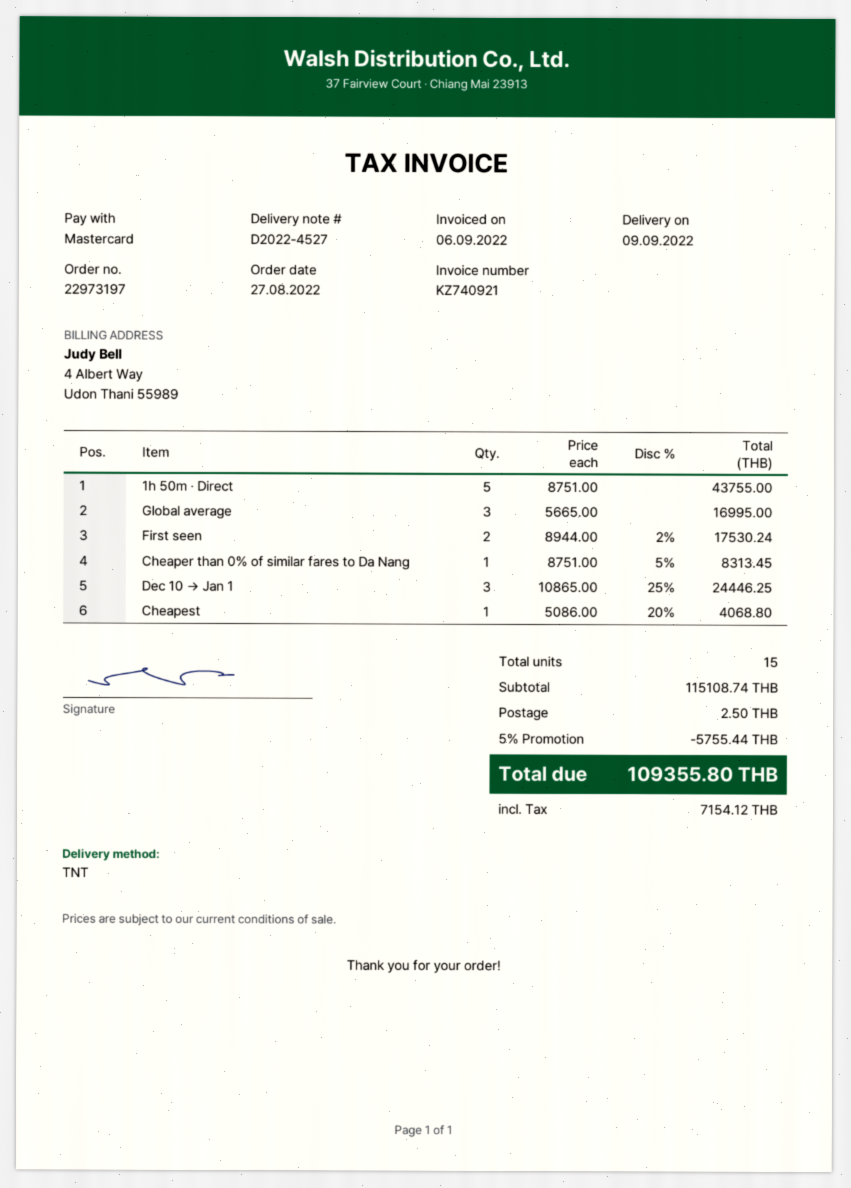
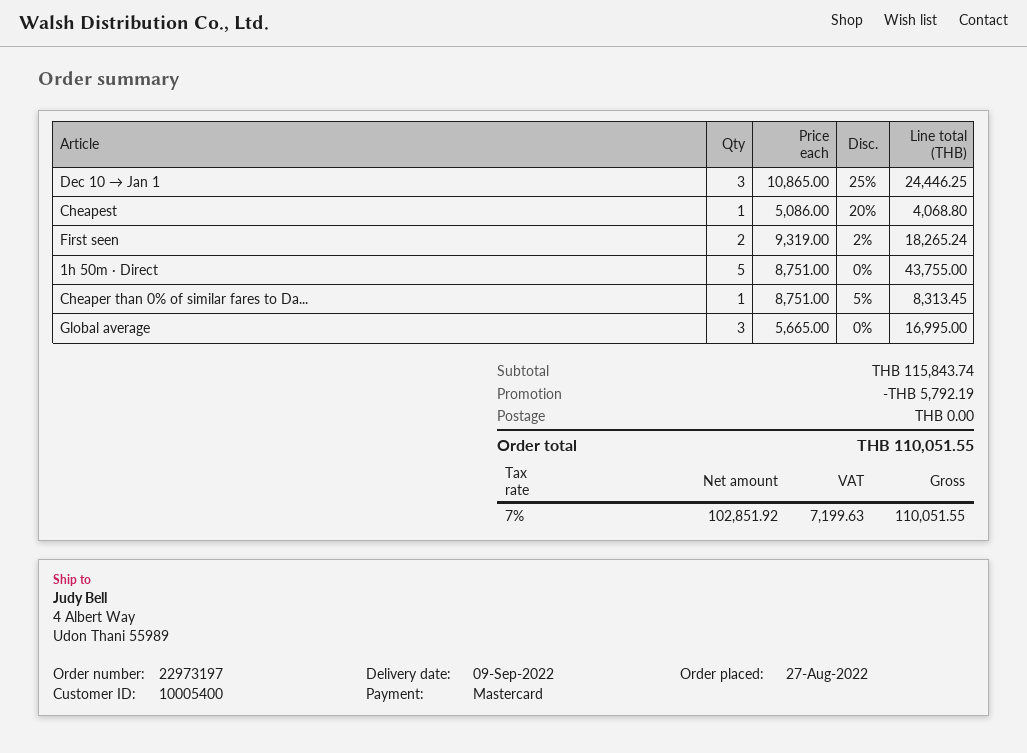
First seen: 2 x 8944.00 - 2% = 17530.24 -> 2 x 9319.00 - 2% = 18265.24
subtotal: 115108.74 -> 115843.74
discount: 5755.44 -> 5792.19
shipping: 2.50 -> 0.00
tax: 7154.12 -> 7199.63
total: 109355.80 -> 110051.55

